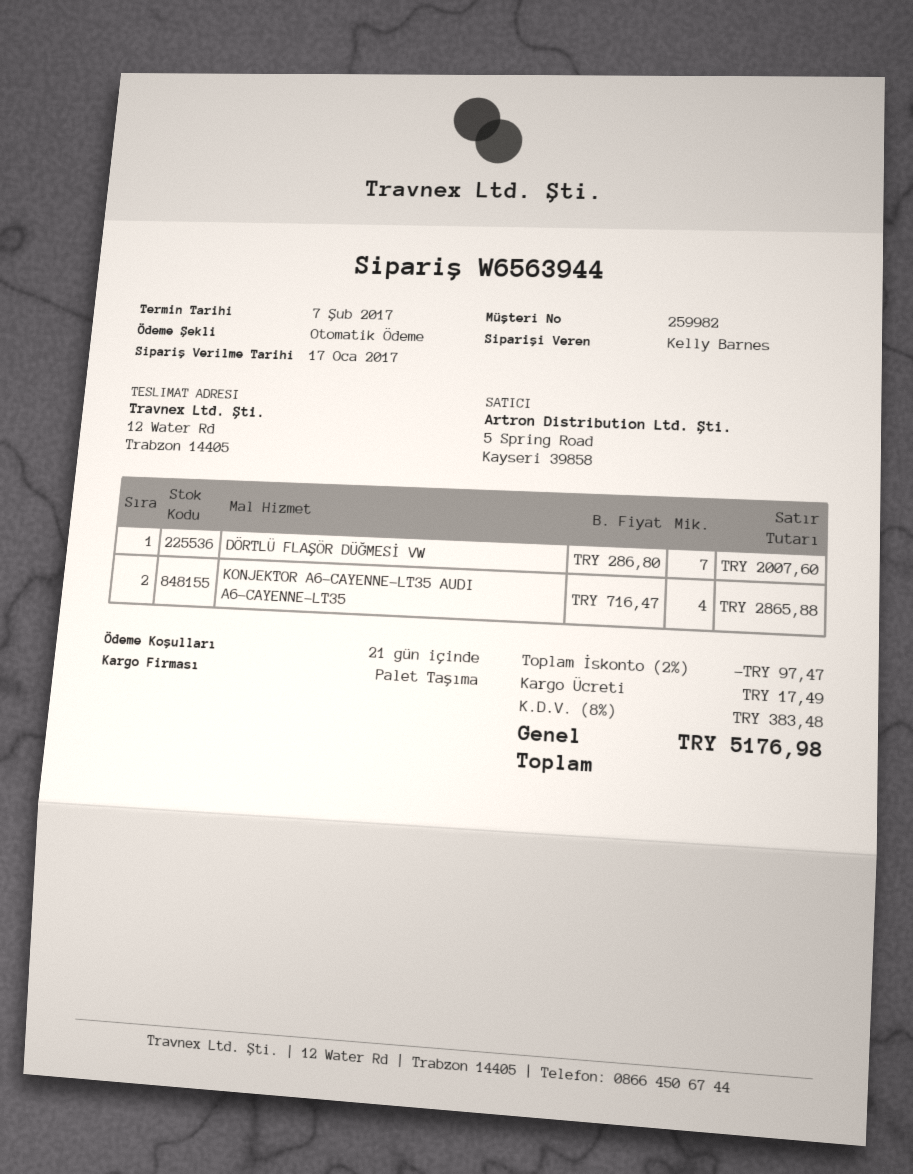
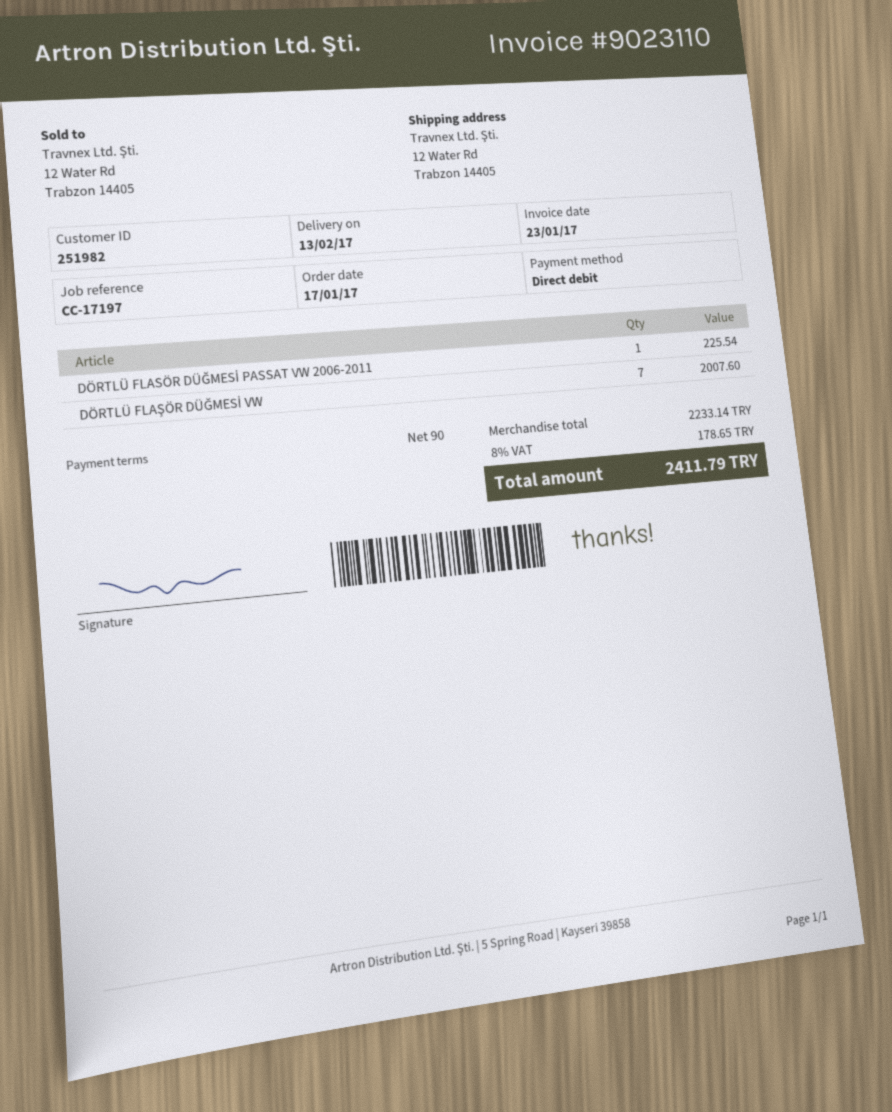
delivery date: 2017-02-07 -> 2017-02-13
payment terms: 21 days -> 90 days
customer number: 259982 -> 251982
KONJEKTOR A6-CAYENNE-LT35 AUDI A6-CAYENNE-LT35: 4 for 2865.88 -> none
DÖRTLÜ FLASÖR DÜĞMESİ PASSAT VW 2006-2011: none -> 1 for 225.54
discount: 2% = 97.47 -> none
shipping: 17.49 -> none
tax: 8% = 383.48 -> 8% = 178.65
total: 5176.98 -> 2411.79

